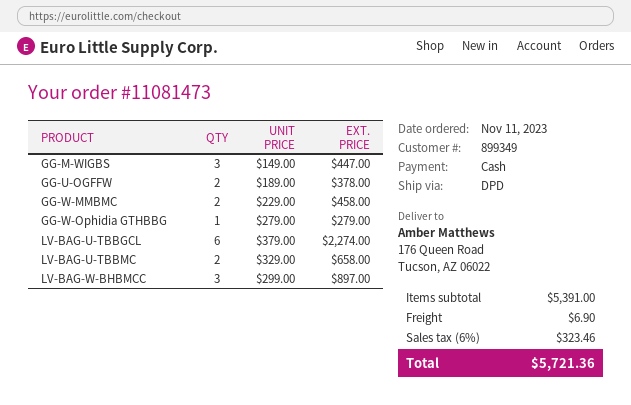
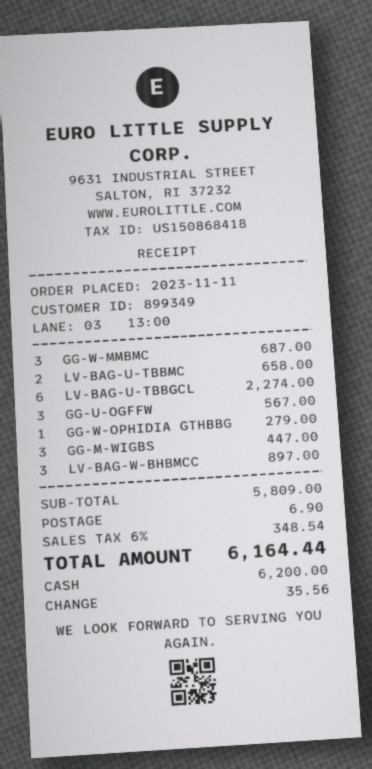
GG-U-OGFFW: 2 for 378.00 -> 3 for 567.00
GG-W-MMBMC: 2 for 458.00 -> 3 for 687.00
subtotal: 5391.00 -> 5809.00
tax: 6% = 323.46 -> 6% = 348.54
total: 5721.36 -> 6164.44

